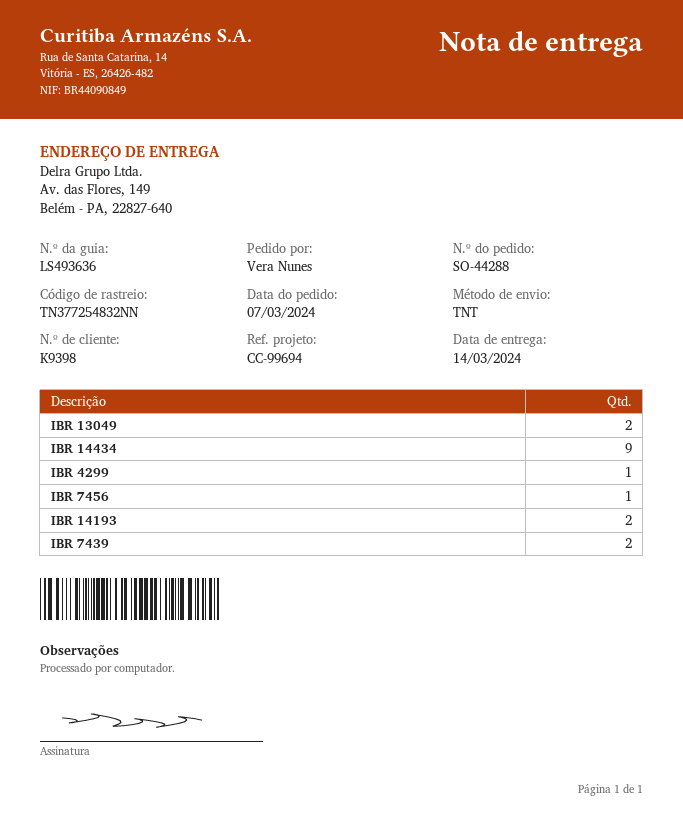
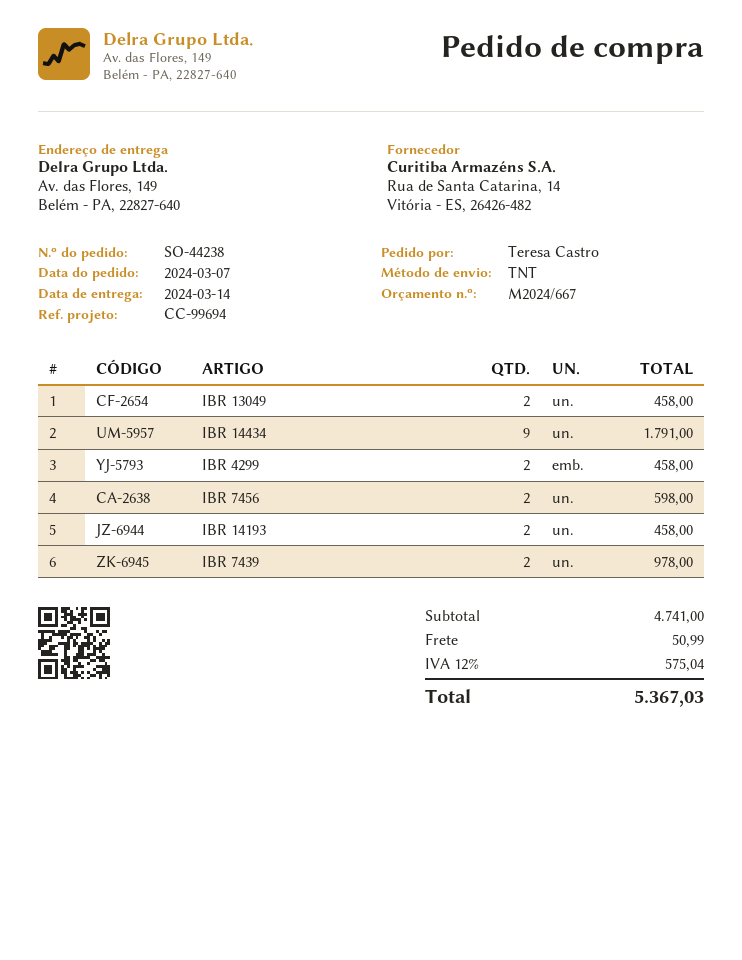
order number: SO-44288 -> SO-44238
ordered by: Vera Nunes -> Teresa Castro
IBR 4299: 1 -> 2
IBR 7456: 1 -> 2

